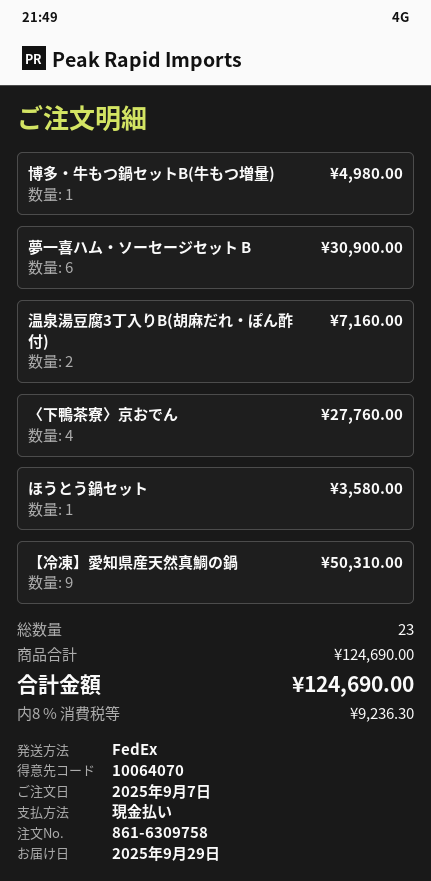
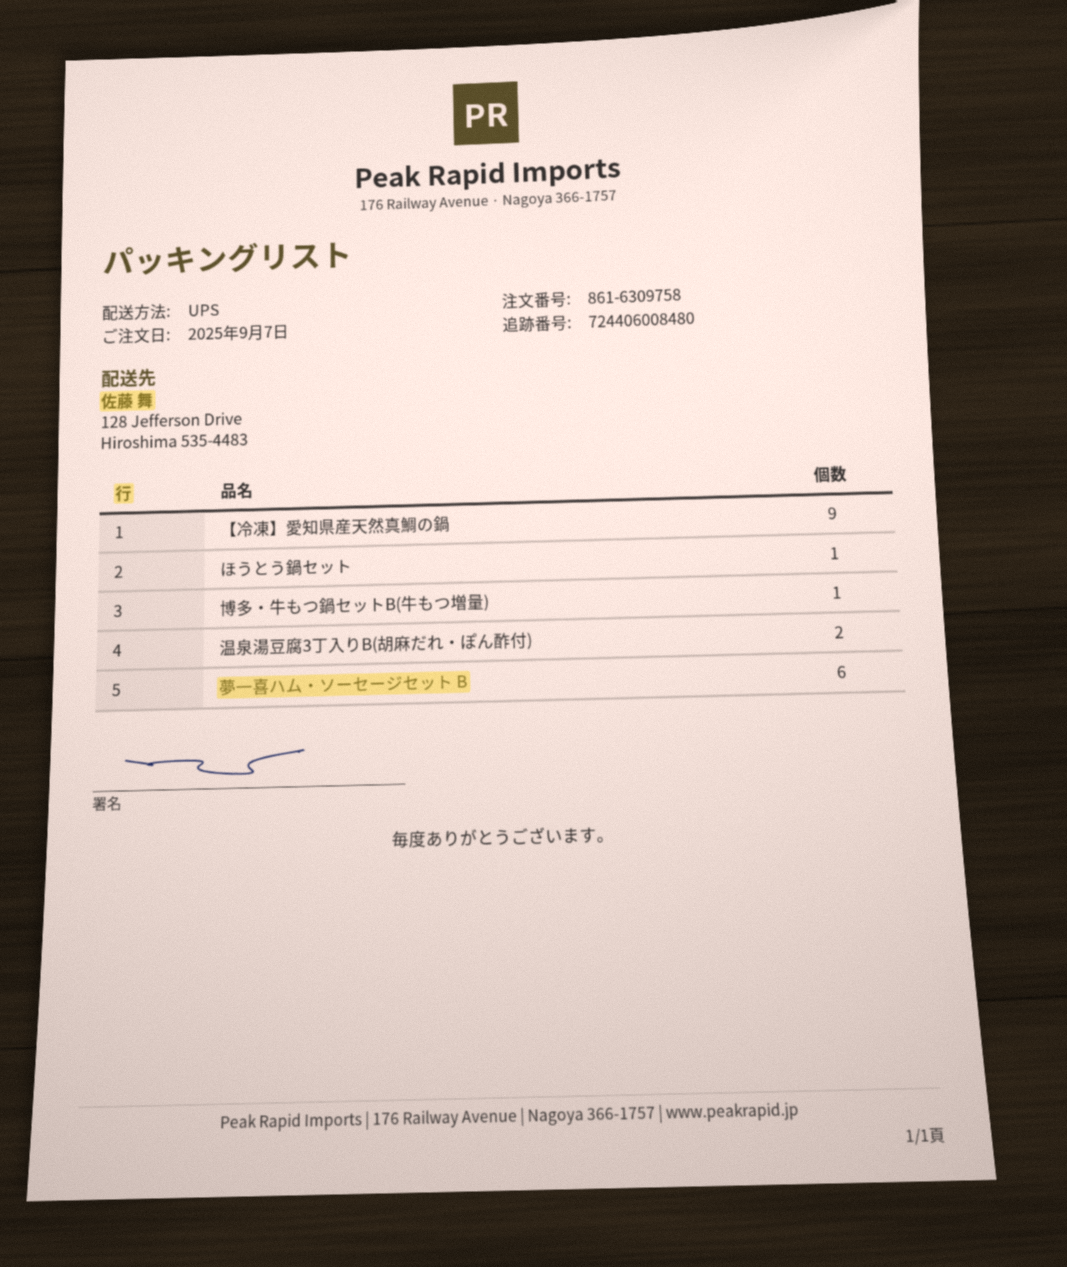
shipping method: FedEx -> UPS
〈下鴨茶寮〉京おでん: 4 -> none

